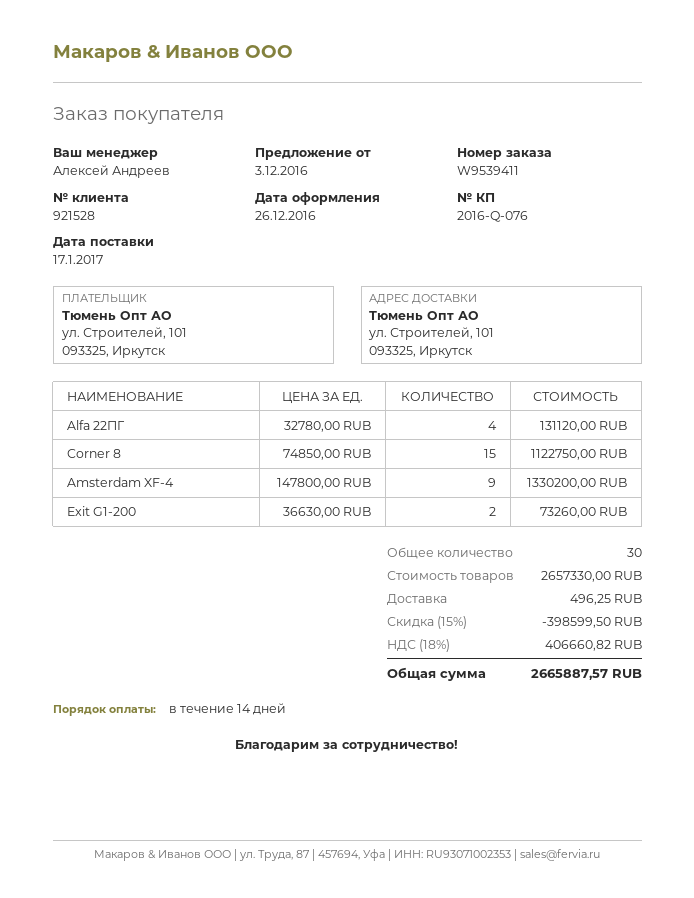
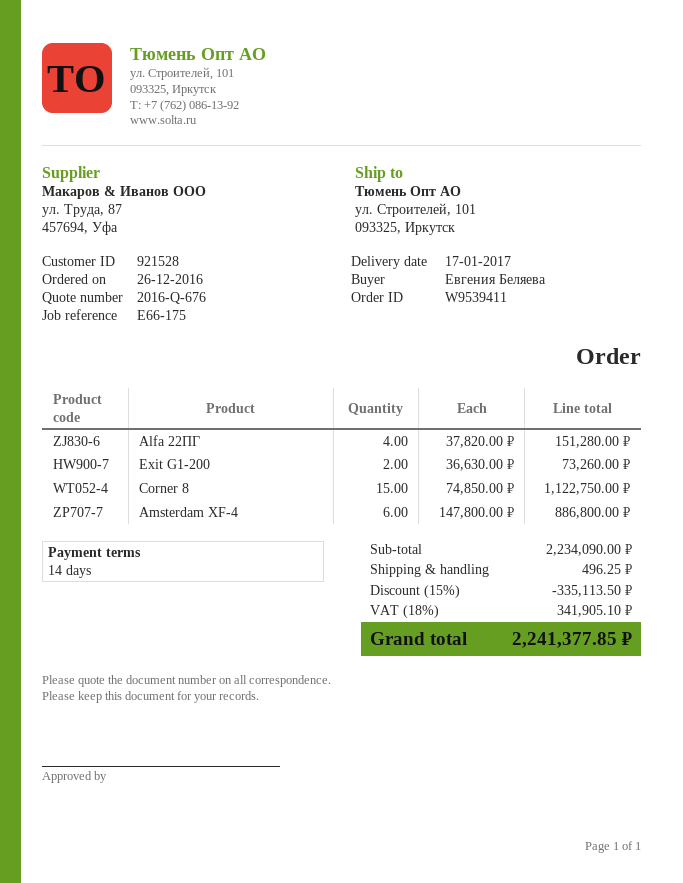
quote number: 2016-Q-076 -> 2016-Q-676
Alfa 22ПГ: 4 x 32780.00 = 131120.00 -> 4 x 37820.00 = 151280.00
Amsterdam XF-4: 9 x 147800.00 = 1330200.00 -> 6 x 147800.00 = 886800.00
subtotal: 2657330.00 -> 2234090.00
discount: 15% = 398599.50 -> 15% = 335113.50
tax: 18% = 406660.82 -> 18% = 341905.10
total: 2665887.57 -> 2241377.85

